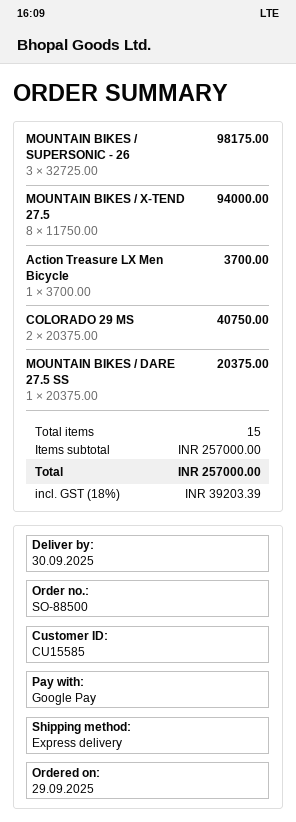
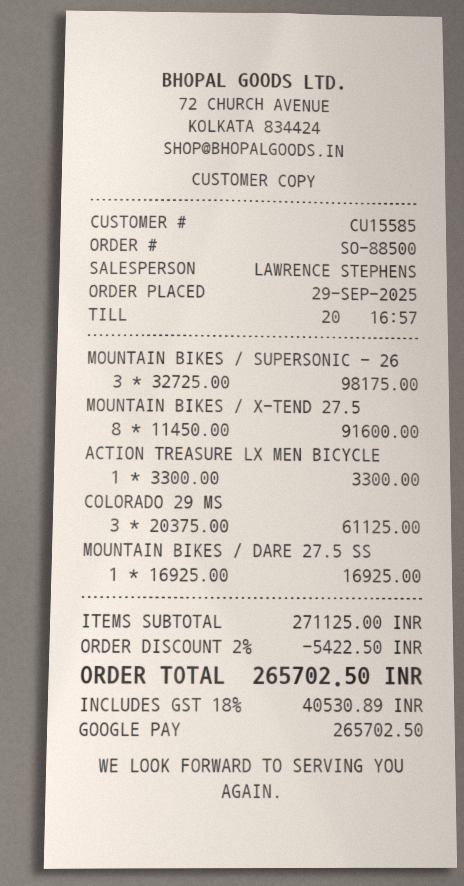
MOUNTAIN BIKES / X-TEND 27.5: 8 x 11750.00 = 94000.00 -> 8 x 11450.00 = 91600.00
Action Treasure LX Men Bicycle: 1 x 3700.00 = 3700.00 -> 1 x 3300.00 = 3300.00
COLORADO 29 MS: 2 x 20375.00 = 40750.00 -> 3 x 20375.00 = 61125.00
MOUNTAIN BIKES / DARE 27.5 SS: 1 x 20375.00 = 20375.00 -> 1 x 16925.00 = 16925.00
subtotal: 257000.00 -> 271125.00
discount: none -> 2% = 5422.50
tax: 18% = 39203.39 -> 18% = 40530.89
total: 257000.00 -> 265702.50

